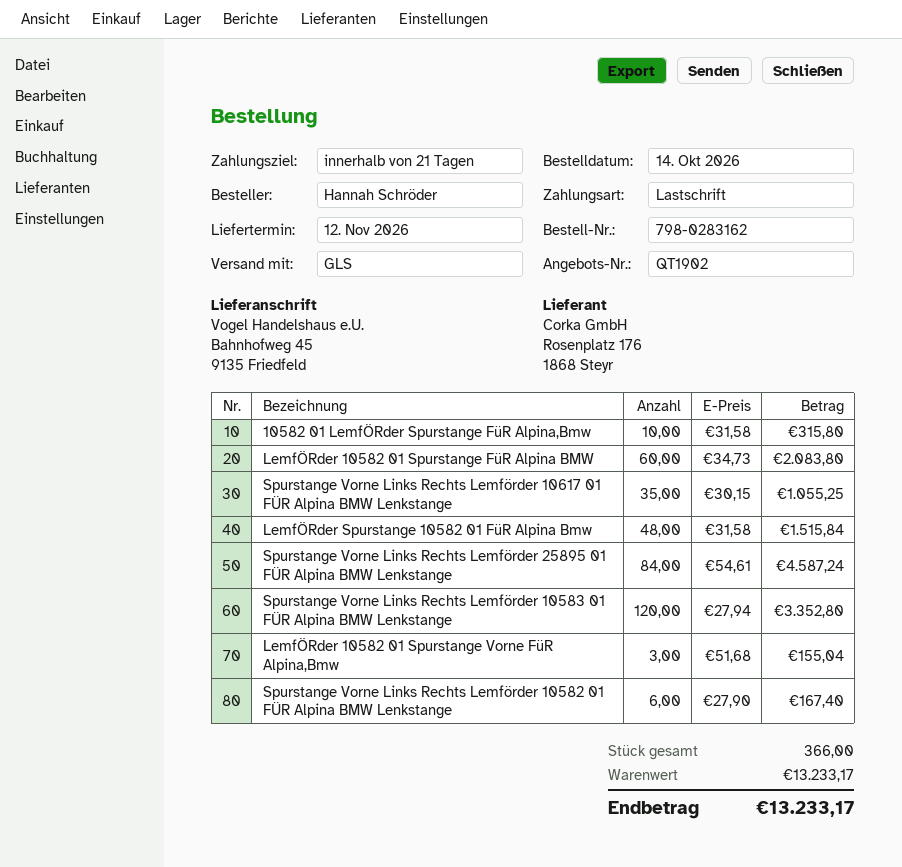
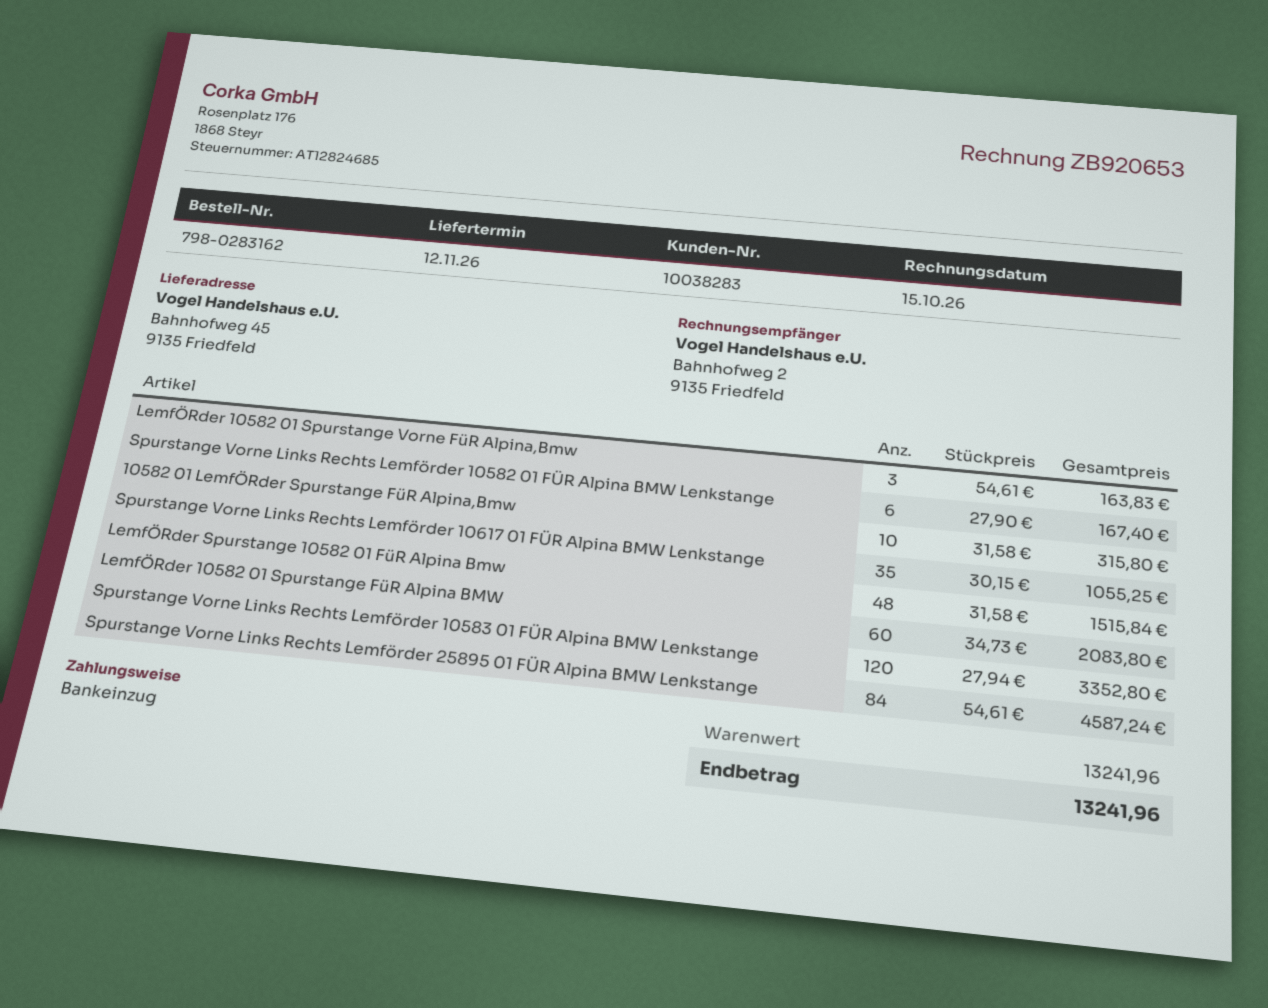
LemfÖRder 10582 01 Spurstange Vorne FüR Alpina,Bmw: 3 x 51.68 = 155.04 -> 3 x 54.61 = 163.83
subtotal: 13233.17 -> 13241.96
total: 13233.17 -> 13241.96

